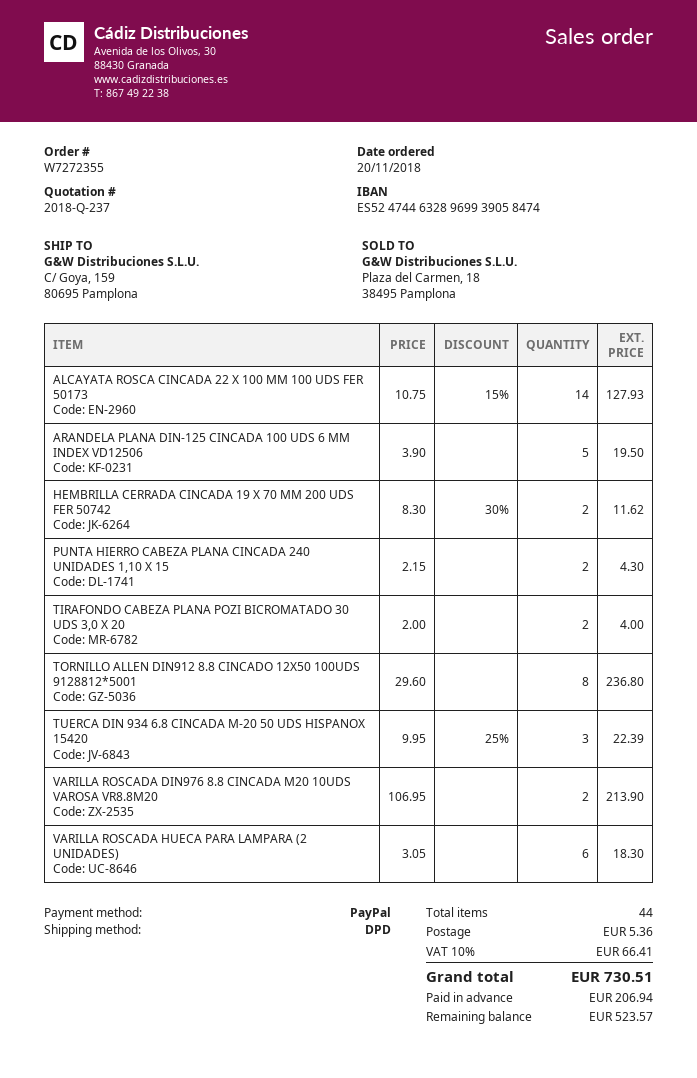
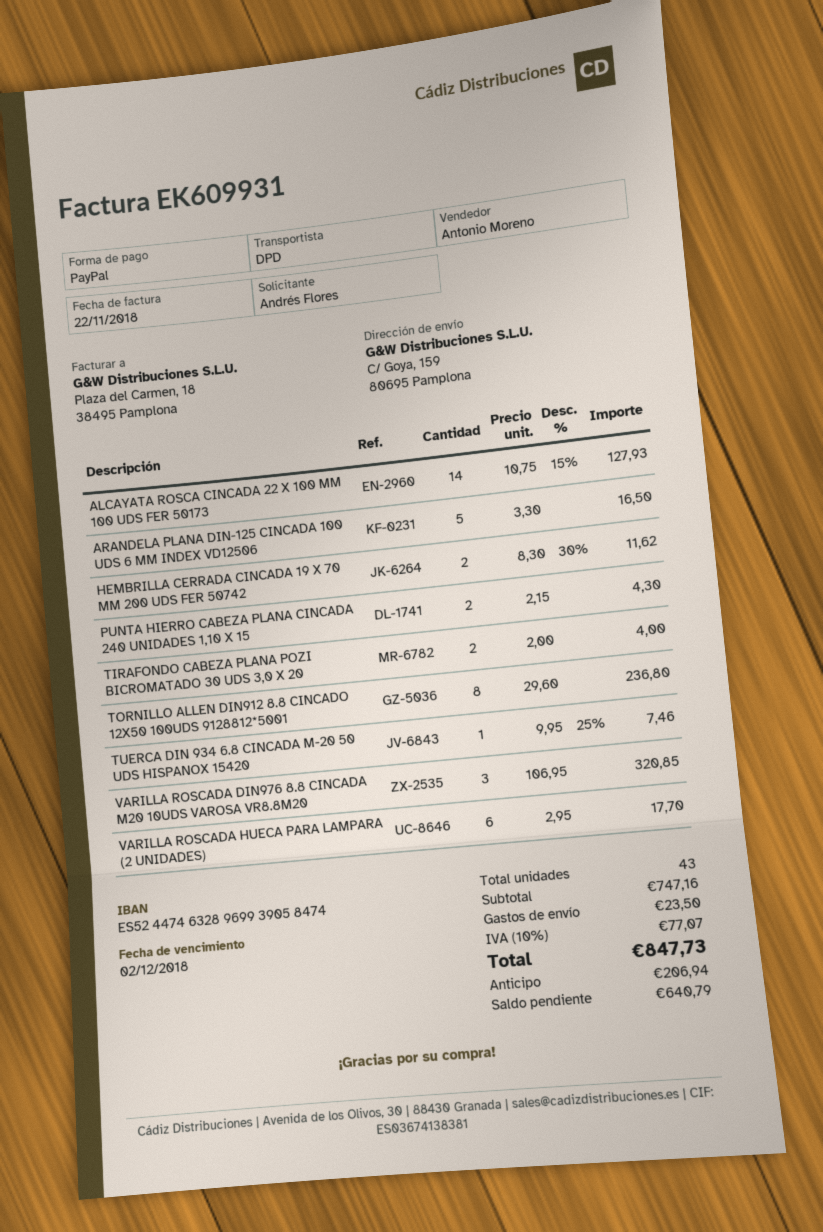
bank account: ES5247446328969939058474 -> ES5244746328969939058474
ARANDELA PLANA DIN-125 CINCADA 100 UDS 6 MM INDEX VD12506: 5 x 3.90 = 19.50 -> 5 x 3.30 = 16.50
TUERCA DIN 934 6.8 CINCADA M-20 50 UDS HISPANOX 15420: 3 x 9.95 - 25% = 22.39 -> 1 x 9.95 - 25% = 7.46
VARILLA ROSCADA DIN976 8.8 CINCADA M20 10UDS VAROSA VR8.8M20: 2 x 106.95 = 213.90 -> 3 x 106.95 = 320.85
VARILLA ROSCADA HUECA PARA LAMPARA (2 UNIDADES): 6 x 3.05 = 18.30 -> 6 x 2.95 = 17.70
total quantity: 44 -> 43
shipping: 5.36 -> 23.50
tax: 10% = 66.41 -> 10% = 77.07
total: 730.51 -> 847.73
balance: 523.57 -> 640.79

